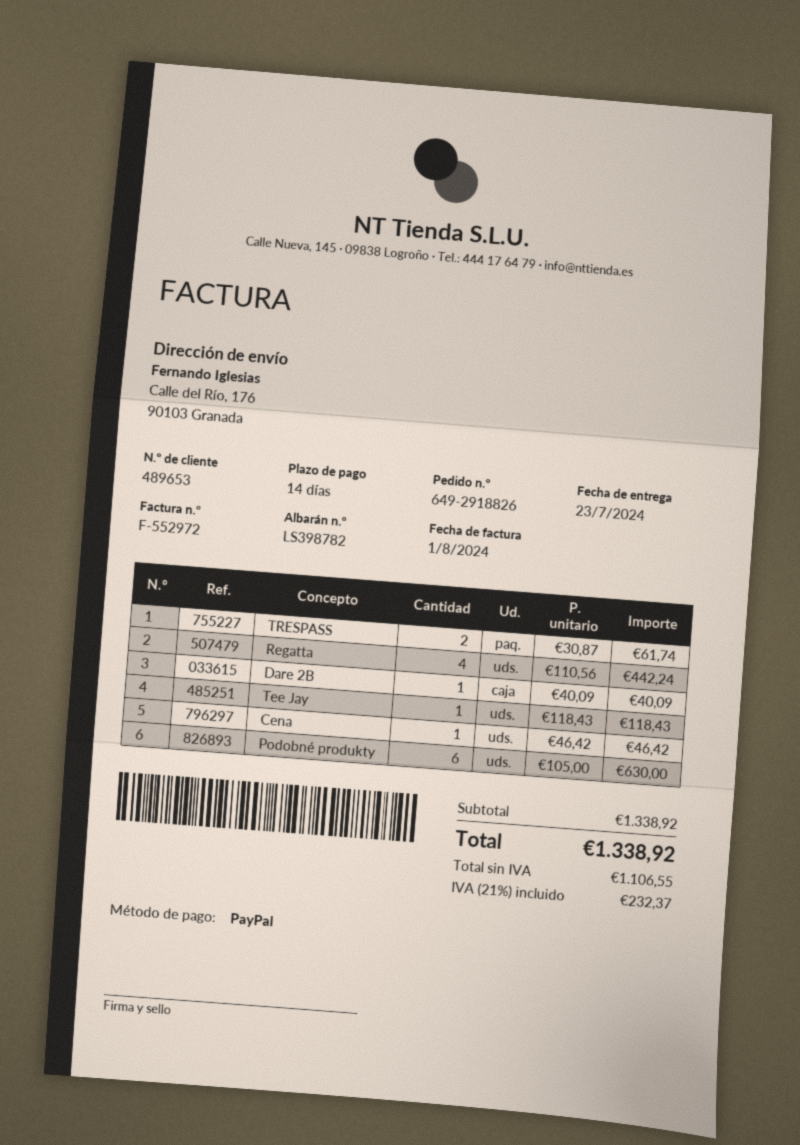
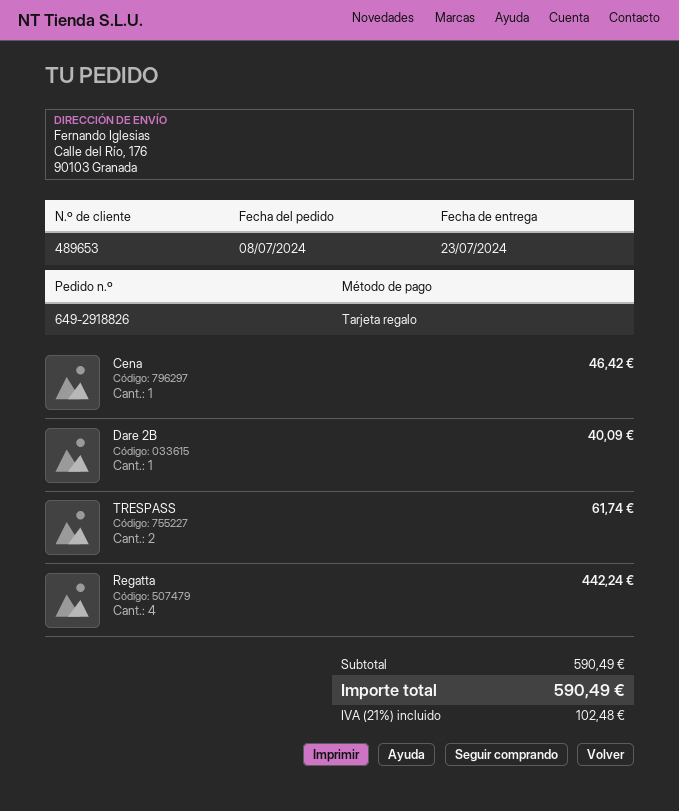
payment method: PayPal -> gift card
Tee Jay: 1 for 118.43 -> none
Podobné produkty: 6 for 630.00 -> none
subtotal: 1338.92 -> 590.49
tax: 21% = 232.37 -> 21% = 102.48
total: 1338.92 -> 590.49

